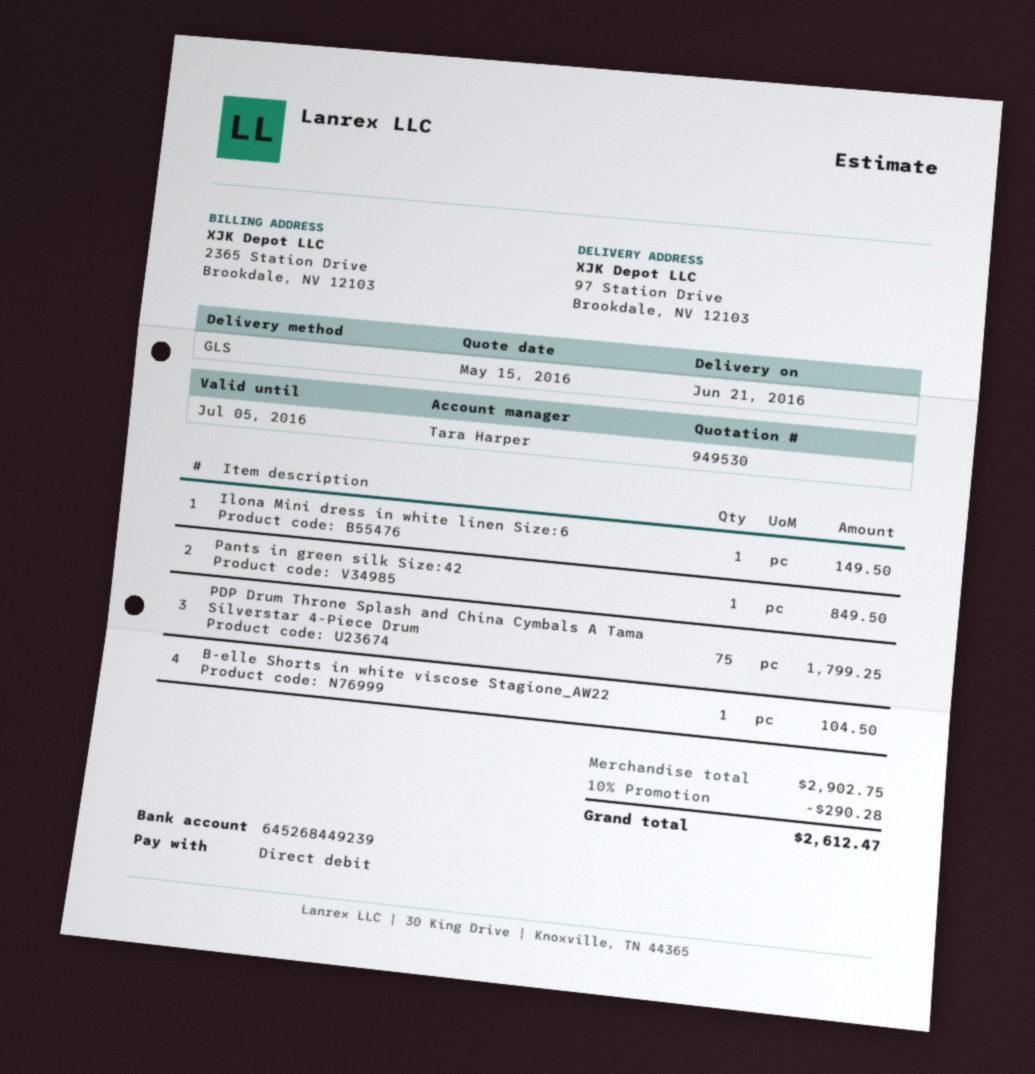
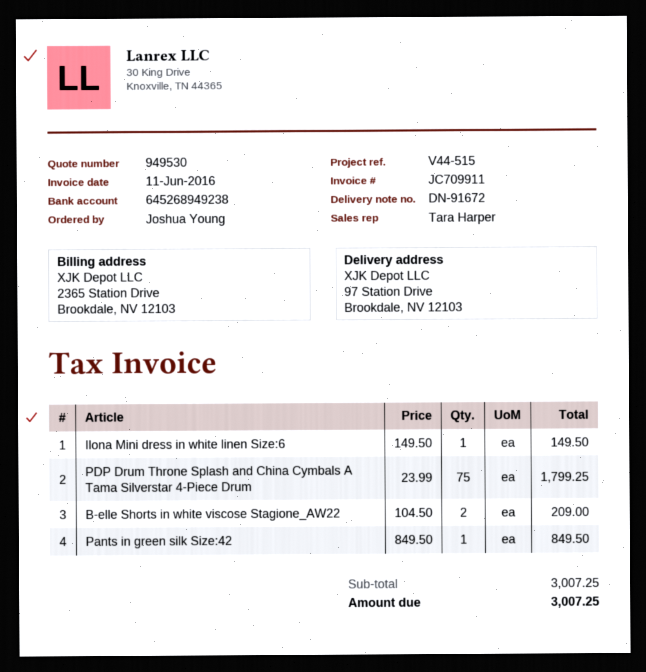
bank account: 645268449239 -> 645268949238
B-elle Shorts in white viscose Stagione_AW22: 1 for 104.50 -> 2 for 209.00
subtotal: 2902.75 -> 3007.25
discount: 10% = 290.28 -> none
total: 2612.47 -> 3007.25

